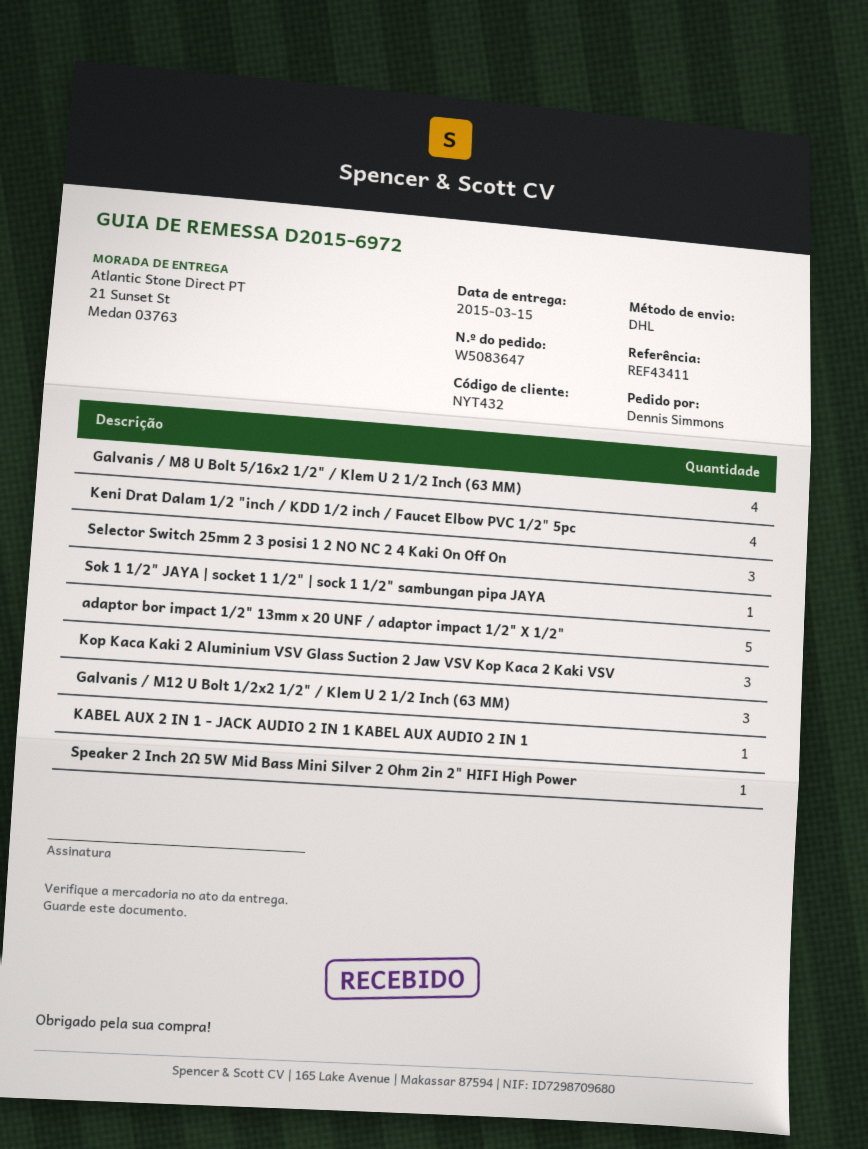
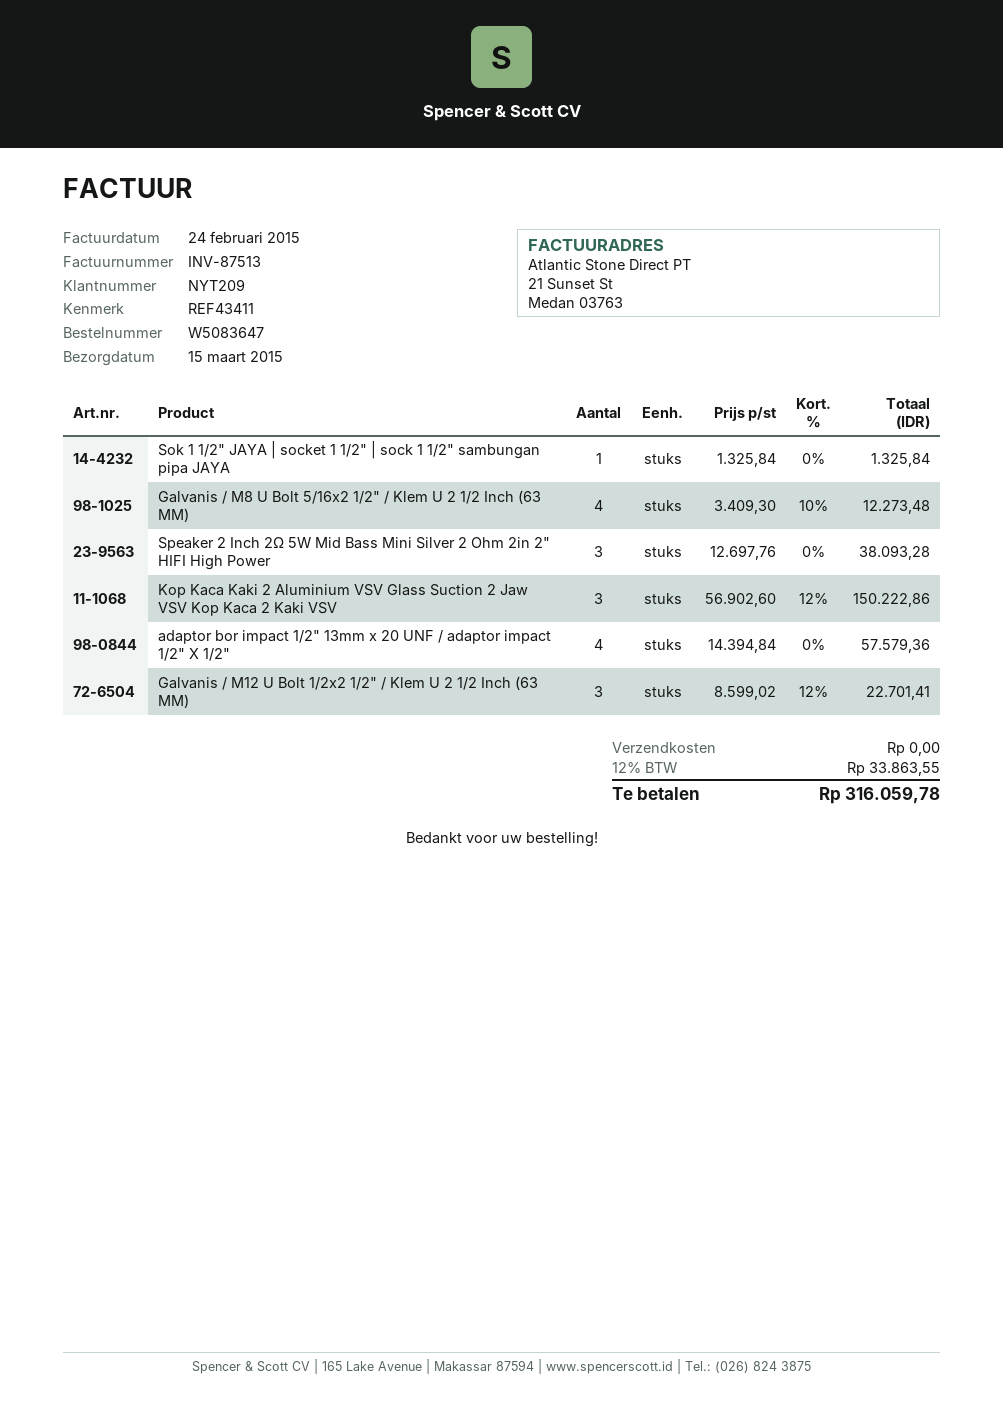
customer number: NYT432 -> NYT209
Keni Drat Dalam 1/2 "inch / KDD 1/2 inch / Faucet Elbow PVC 1/2" 5pc: 4 -> none
Selector Switch 25mm 2 3 posisi 1 2 NO NC 2 4 Kaki On Off On: 3 -> none
adaptor bor impact 1/2" 13mm x 20 UNF / adaptor impact 1/2" X 1/2": 5 -> 4
KABEL AUX 2 IN 1 - JACK AUDIO 2 IN 1 KABEL AUX AUDIO 2 IN 1: 1 -> none
Speaker 2 Inch 2Ω 5W Mid Bass Mini Silver 2 Ohm 2in 2" HIFI High Power: 1 -> 3

